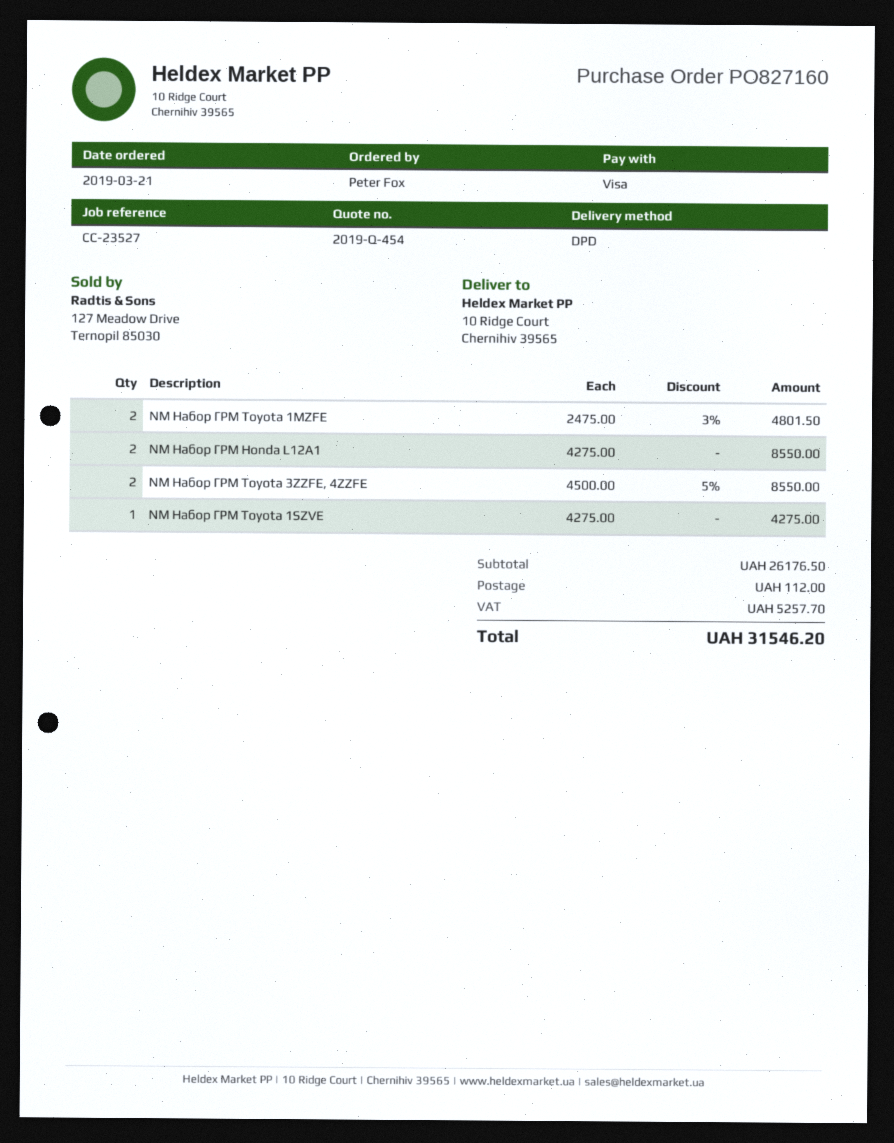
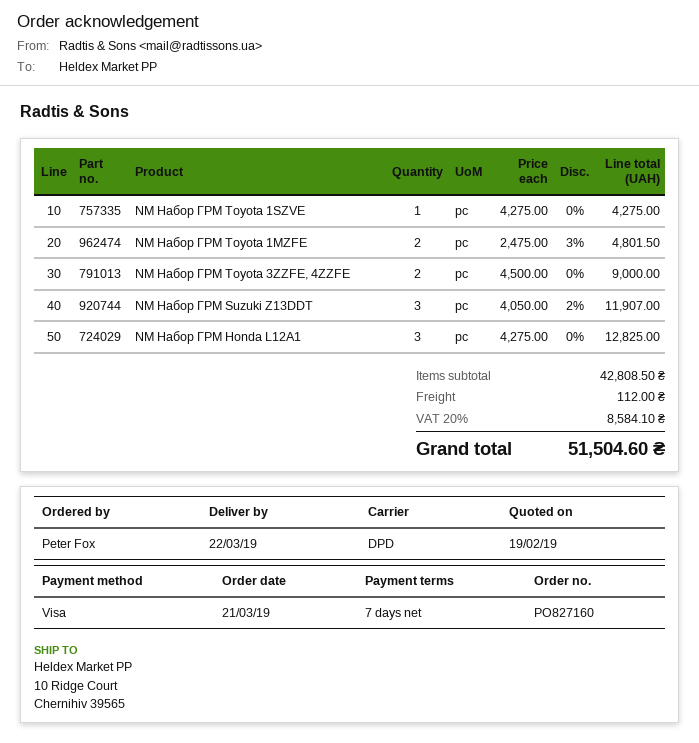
NM Набор ГРМ Honda L12A1: 2 x 4275.00 = 8550.00 -> 3 x 4275.00 = 12825.00
NM Набор ГРМ Toyota 3ZZFE, 4ZZFE: 2 x 4500.00 - 5% = 8550.00 -> 2 x 4500.00 = 9000.00
NM Набор ГРМ Suzuki Z13DDT: none -> 3 x 4050.00 - 2% = 11907.00
subtotal: 26176.50 -> 42808.50
tax: 5257.70 -> 8584.10
total: 31546.20 -> 51504.60

